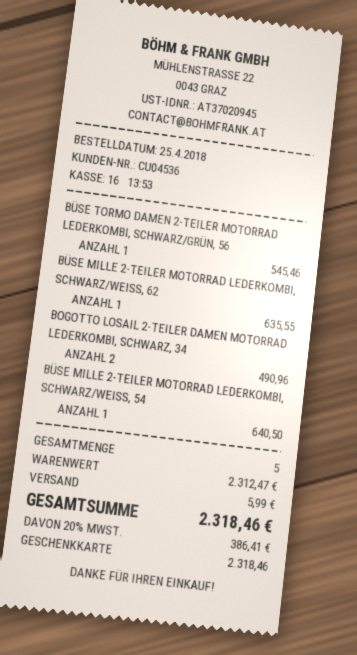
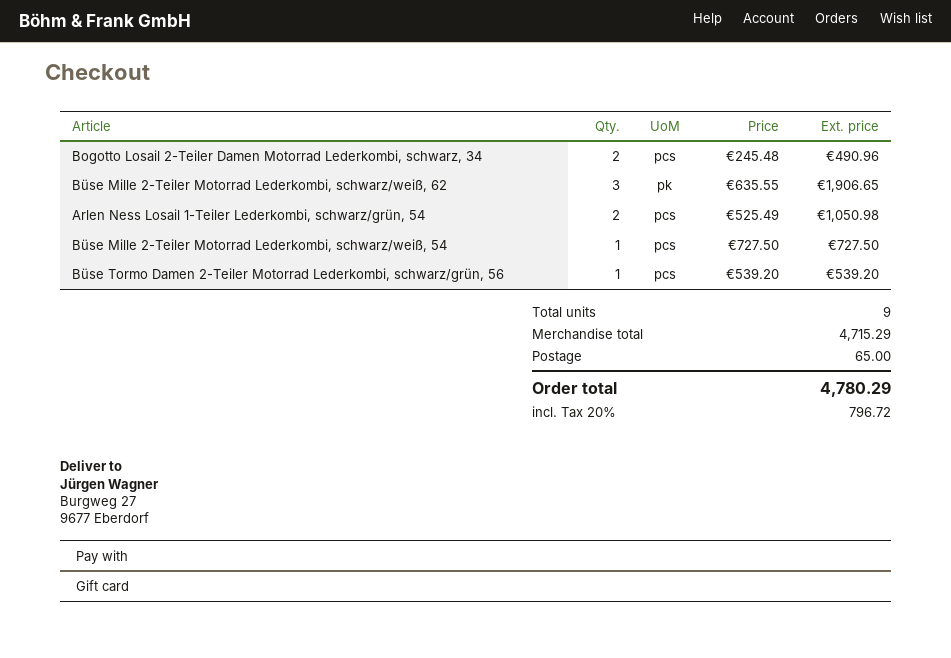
BÜSE TORMO DAMEN 2-TEILER MOTORRAD LEDERKOMBI, SCHWARZ/GRÜN, 56: 1 for 545.46 -> 1 for 539.20
BÜSE MILLE 2-TEILER MOTORRAD LEDERKOMBI, SCHWARZ/WEISS, 62: 1 for 635.55 -> 3 for 1906.65
BÜSE MILLE 2-TEILER MOTORRAD LEDERKOMBI, SCHWARZ/WEISS, 54: 1 for 640.50 -> 1 for 727.50
Arlen Ness Losail 1-Teiler Lederkombi, schwarz/grün, 54: none -> 2 for 1050.98
total quantity: 5 -> 9
subtotal: 2312.47 -> 4715.29
shipping: 5.99 -> 65.00
tax: 20% = 386.41 -> 20% = 796.72
total: 2318.46 -> 4780.29

